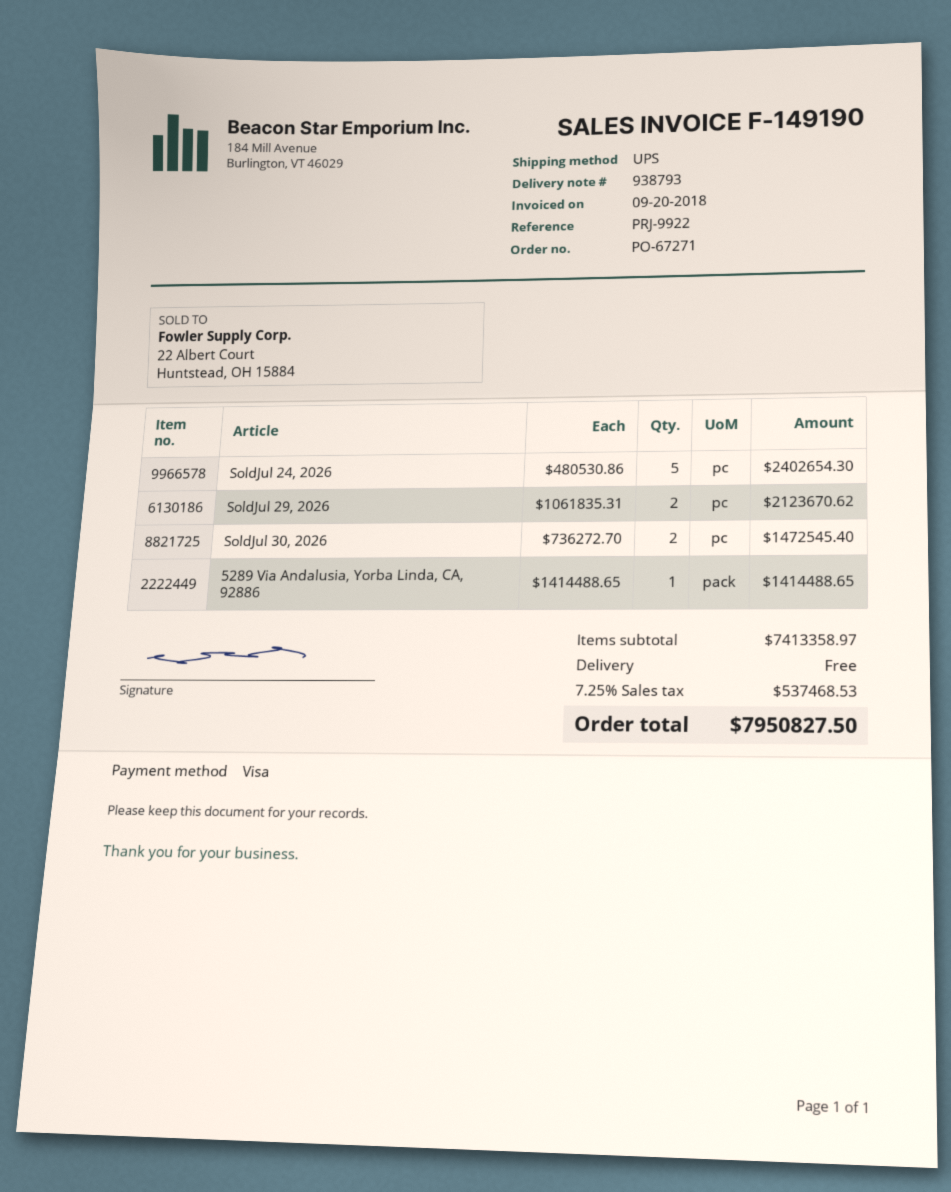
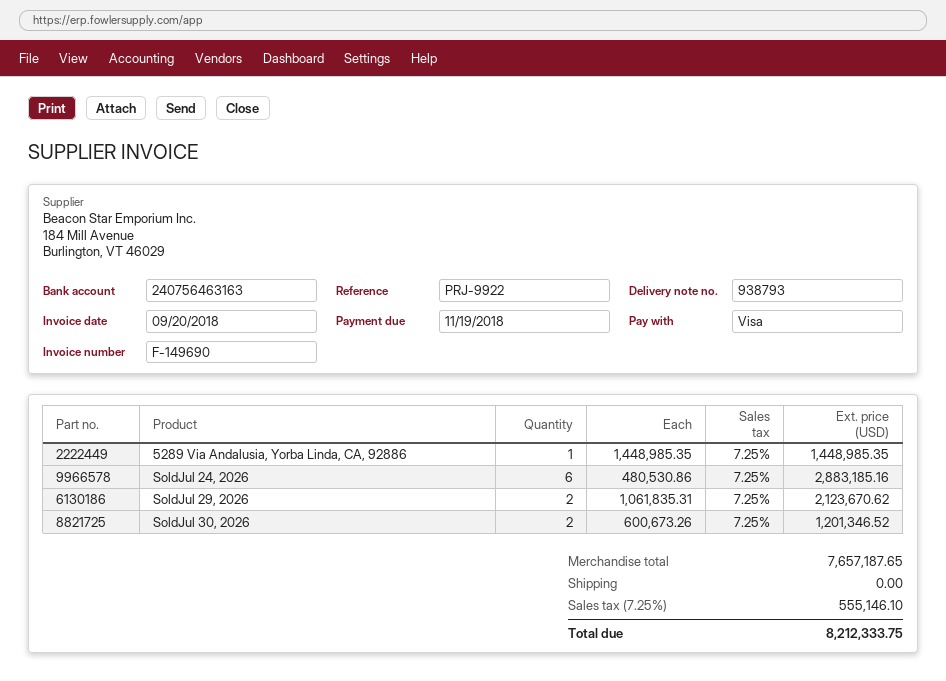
invoice number: F-149190 -> F-149690
SoldJul 24, 2026: 5 x 480530.86 = 2402654.30 -> 6 x 480530.86 = 2883185.16
SoldJul 30, 2026: 2 x 736272.70 = 1472545.40 -> 2 x 600673.26 = 1201346.52
5289 Via Andalusia, Yorba Linda, CA, 92886: 1 x 1414488.65 = 1414488.65 -> 1 x 1448985.35 = 1448985.35
subtotal: 7413358.97 -> 7657187.65
tax: 7.25% = 537468.53 -> 7.25% = 555146.10
total: 7950827.50 -> 8212333.75

